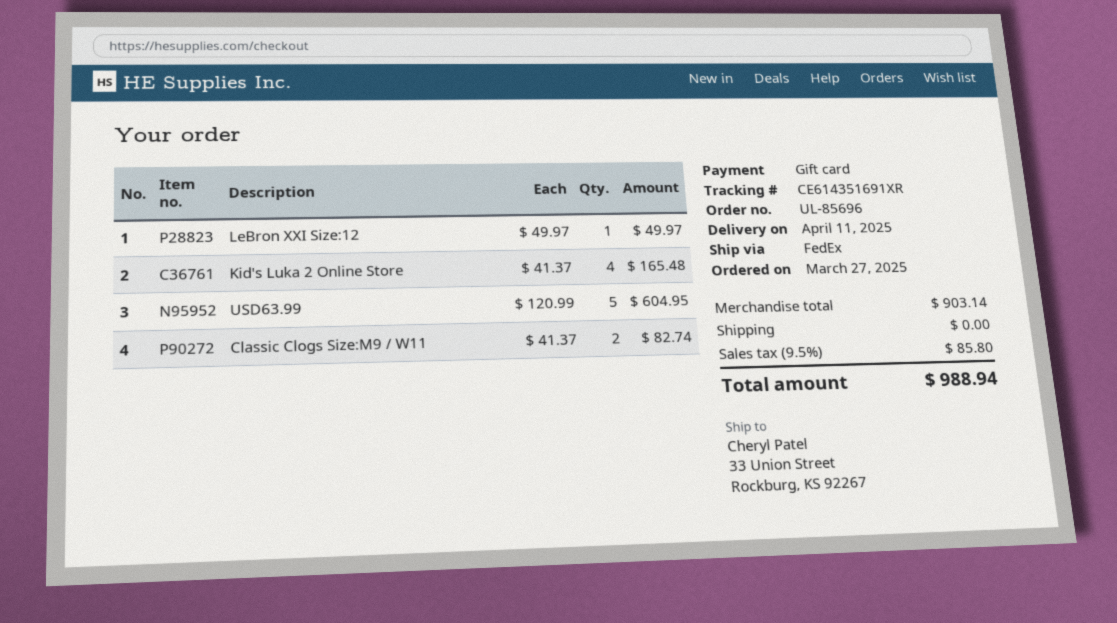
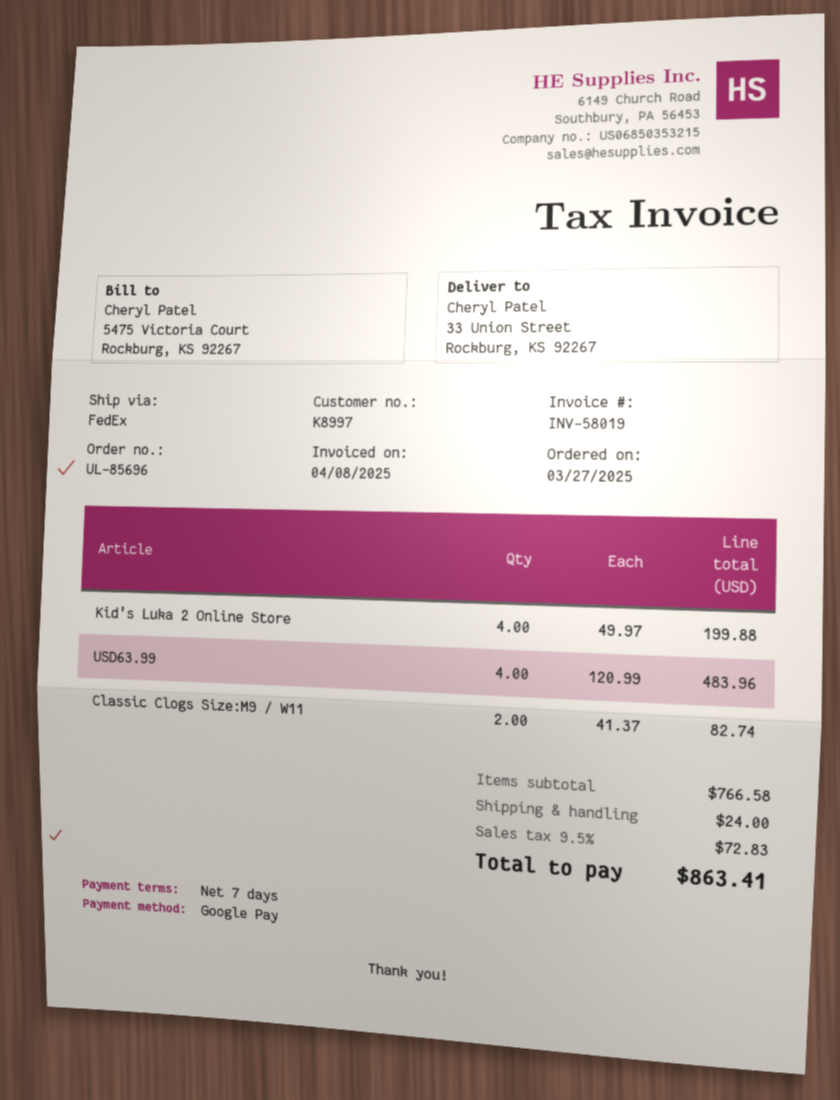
payment method: gift card -> Google Pay
LeBron XXI Size:12: 1 x 49.97 = 49.97 -> none
Kid's Luka 2 Online Store: 4 x 41.37 = 165.48 -> 4 x 49.97 = 199.88
USD63.99: 5 x 120.99 = 604.95 -> 4 x 120.99 = 483.96
subtotal: 903.14 -> 766.58
shipping: 0.00 -> 24.00
tax: 9.5% = 85.80 -> 9.5% = 72.83
total: 988.94 -> 863.41

